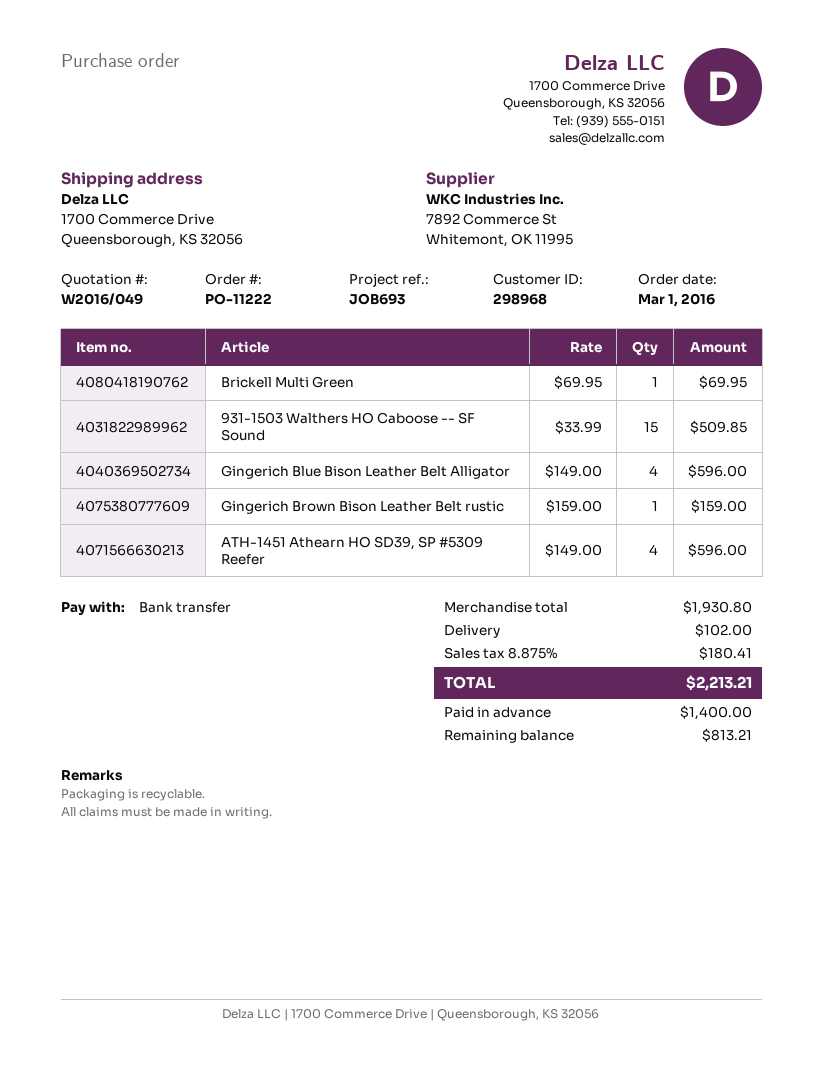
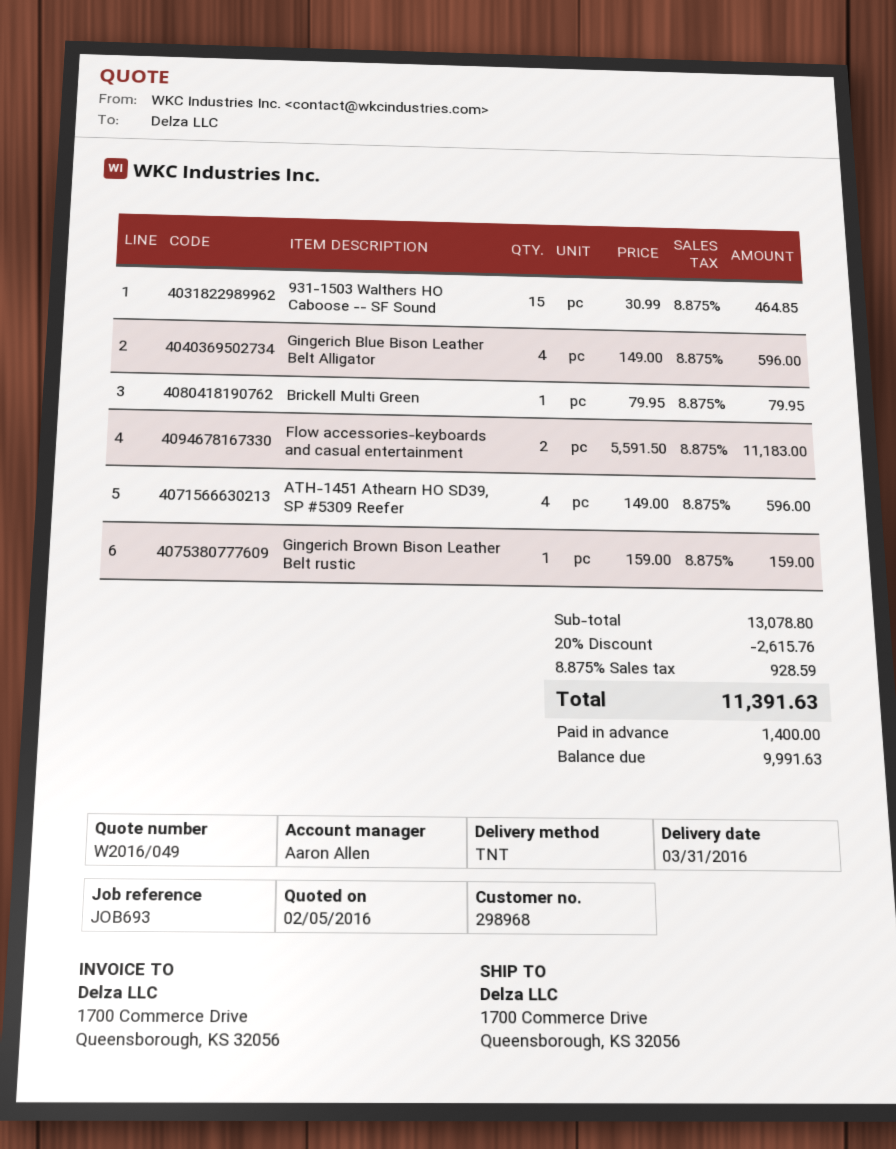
Brickell Multi Green: 1 x 69.95 = 69.95 -> 1 x 79.95 = 79.95
931-1503 Walthers HO Caboose -- SF Sound: 15 x 33.99 = 509.85 -> 15 x 30.99 = 464.85
Flow accessories-keyboards and casual entertainment: none -> 2 x 5591.50 = 11183.00
subtotal: 1930.80 -> 13078.80
discount: none -> 20% = 2615.76
shipping: 102.00 -> none
tax: 8.875% = 180.41 -> 8.875% = 928.59
total: 2213.21 -> 11391.63
balance: 813.21 -> 9991.63

